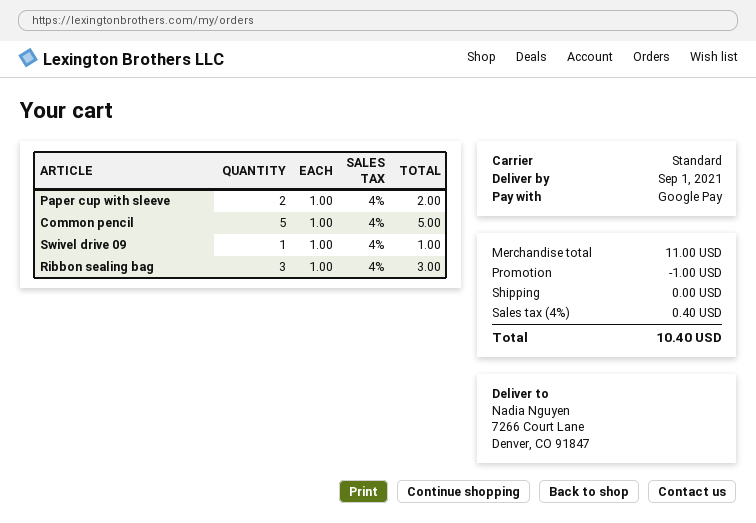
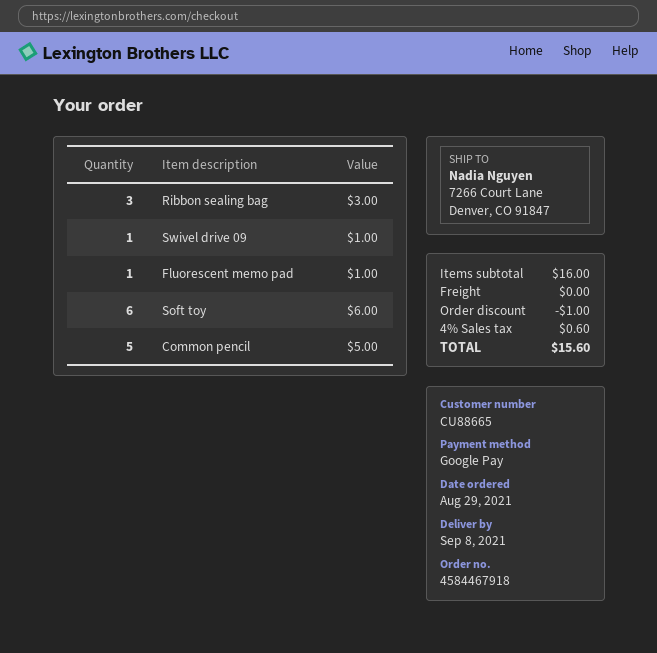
delivery date: 2021-09-01 -> 2021-09-08
Paper cup with sleeve: 2 for 2.00 -> none
Fluorescent memo pad: none -> 1 for 1.00
Soft toy: none -> 6 for 6.00
subtotal: 11.00 -> 16.00
tax: 4% = 0.40 -> 4% = 0.60
total: 10.40 -> 15.60

